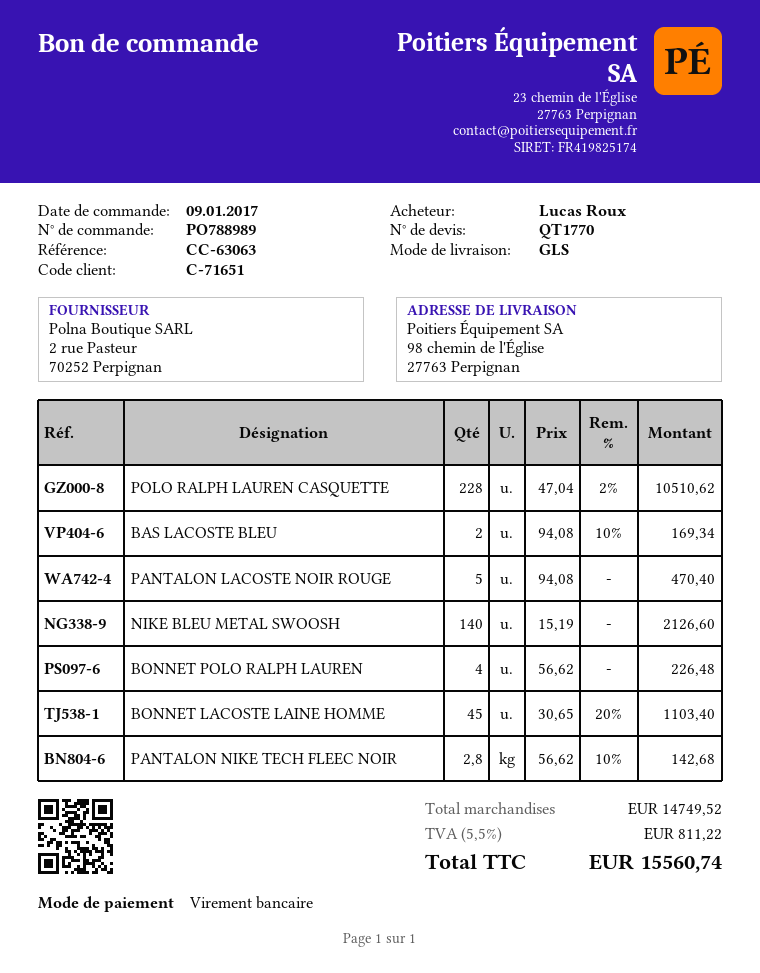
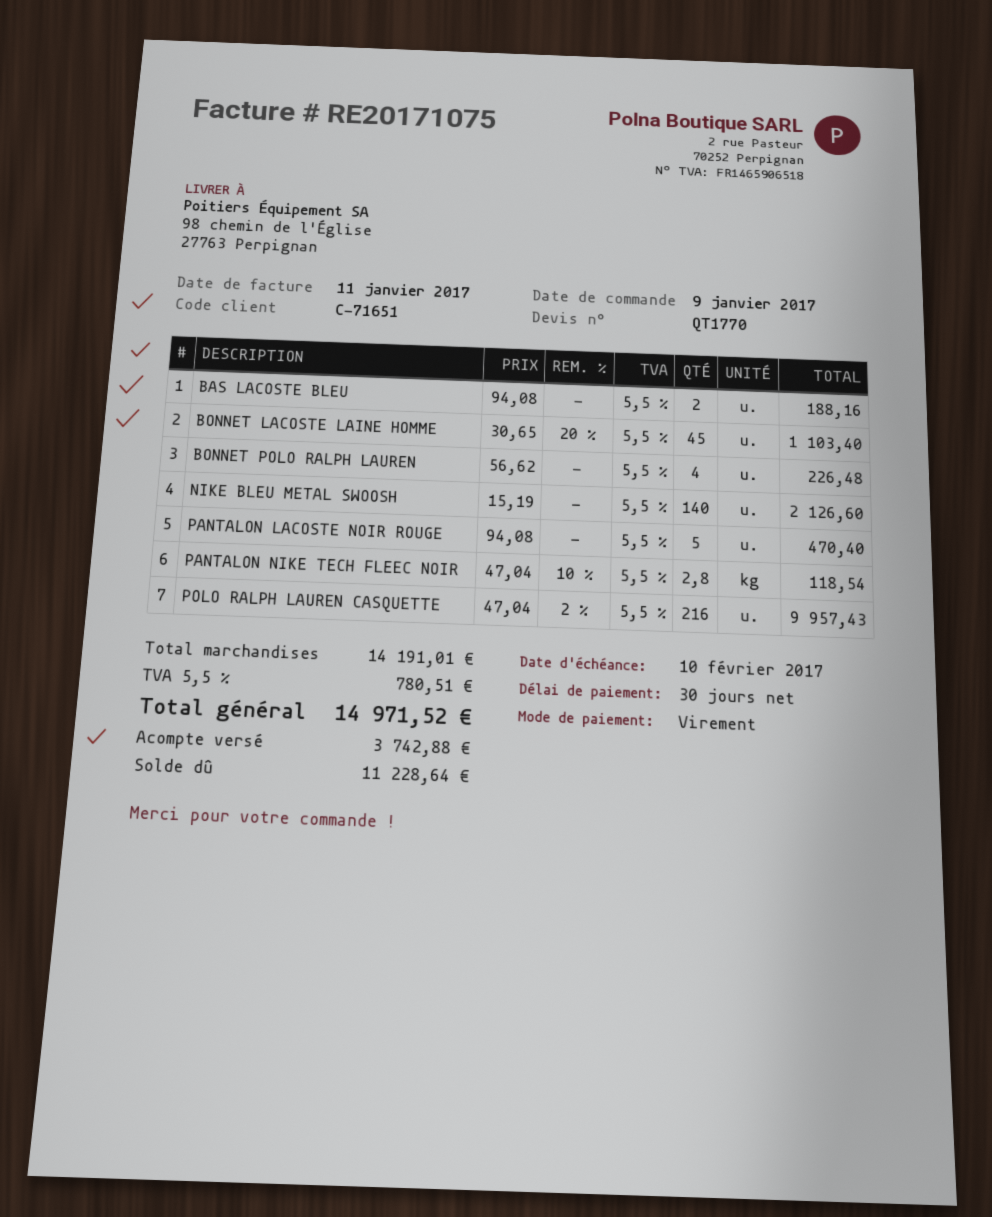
POLO RALPH LAUREN CASQUETTE: 228 x 47.04 - 2% = 10510.62 -> 216 x 47.04 - 2% = 9957.43
BAS LACOSTE BLEU: 2 x 94.08 - 10% = 169.34 -> 2 x 94.08 = 188.16
PANTALON NIKE TECH FLEEC NOIR: 2.8 x 56.62 - 10% = 142.68 -> 2.8 x 47.04 - 10% = 118.54
subtotal: 14749.52 -> 14191.01
tax: 5.5% = 811.22 -> 5.5% = 780.51
total: 15560.74 -> 14971.52

